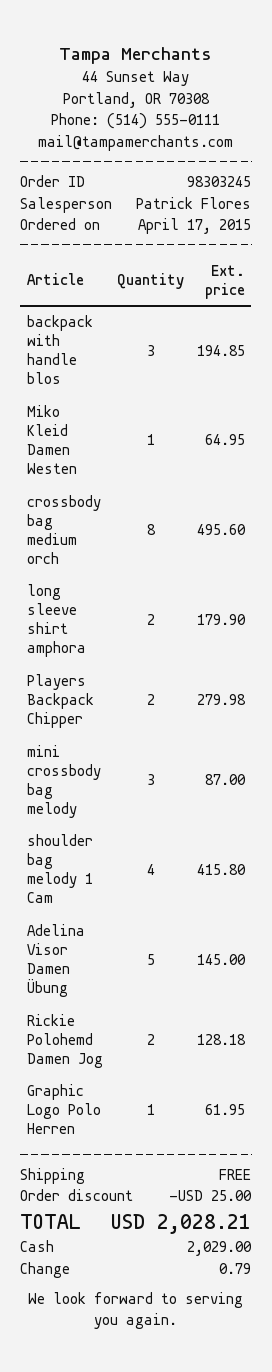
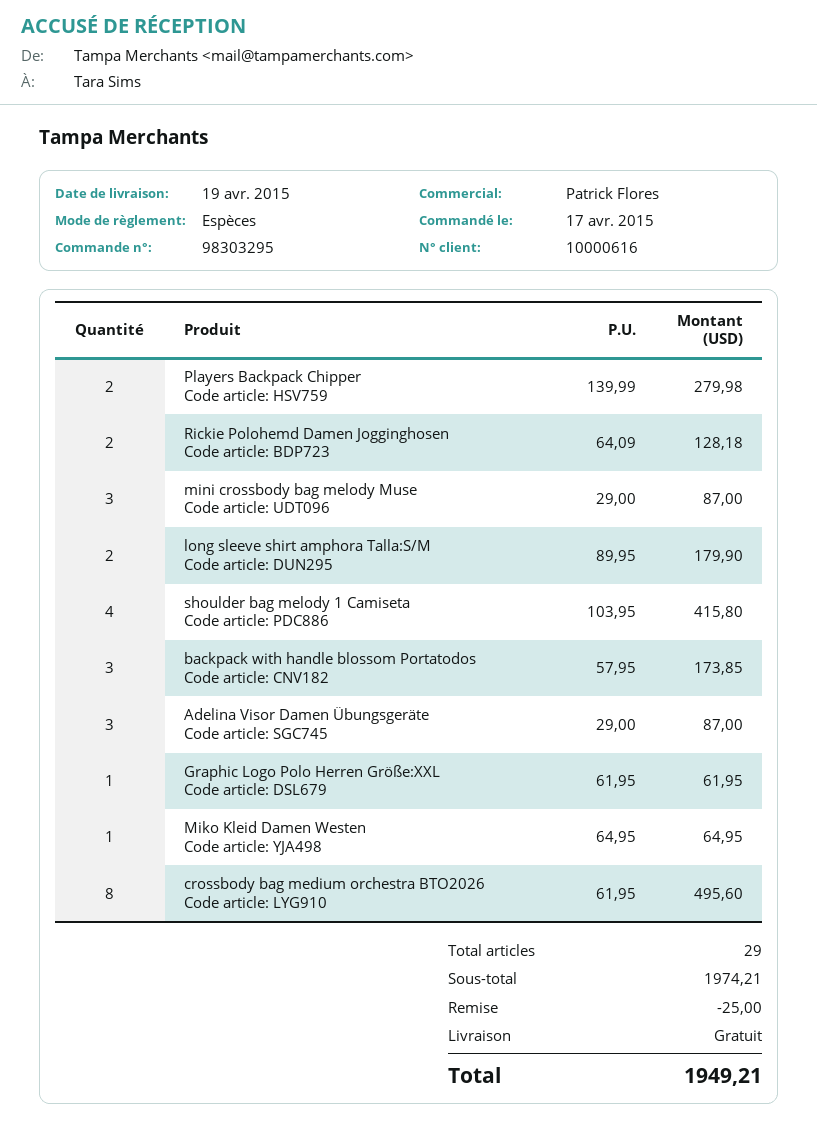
order number: 98303245 -> 98303295
backpack with handle blos: 3 for 194.85 -> 3 for 173.85
Adelina Visor Damen Übung: 5 for 145.00 -> 3 for 87.00
total: 2028.21 -> 1949.21

